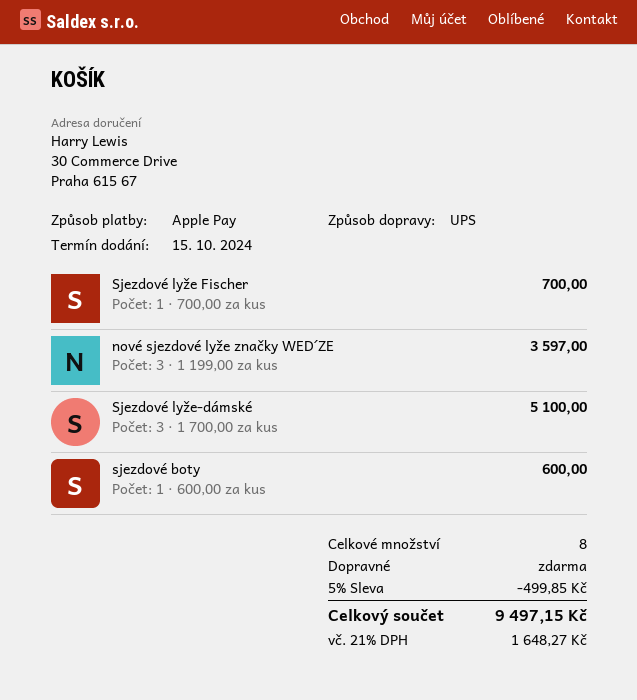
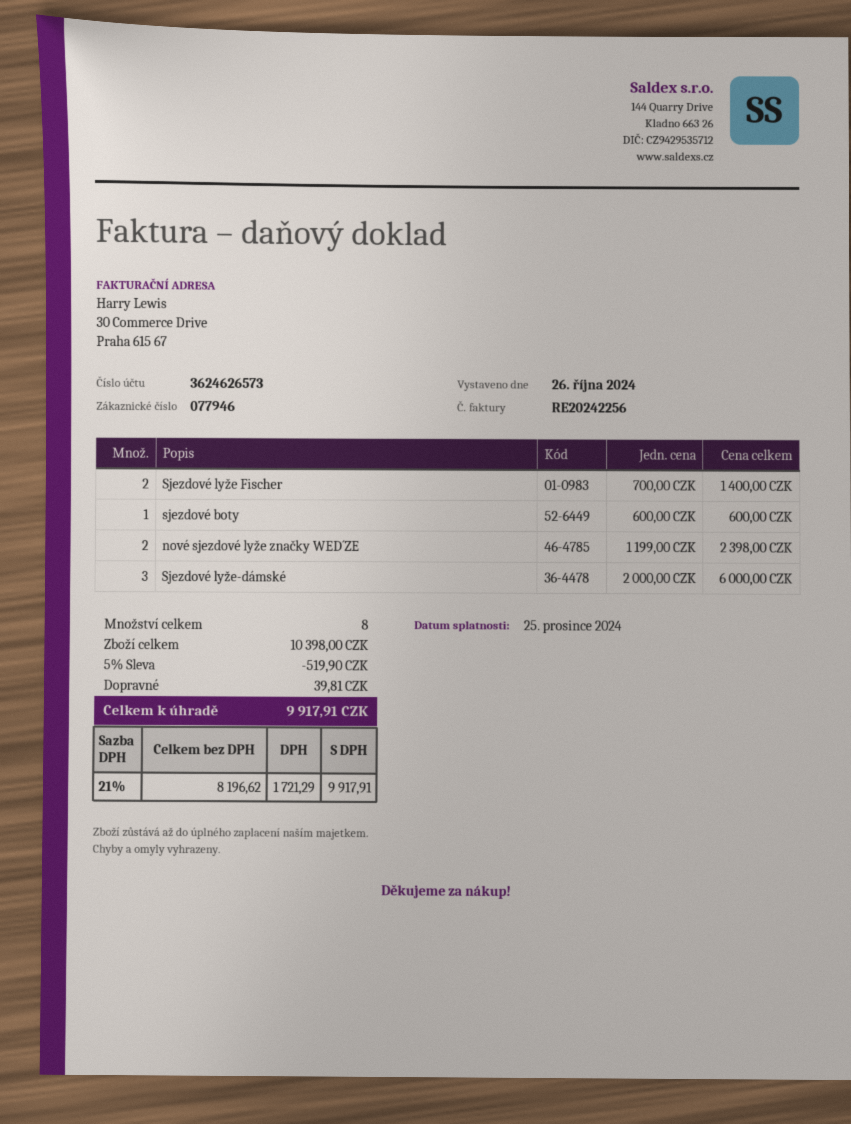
Sjezdové lyže Fischer: 1 x 700.00 = 700.00 -> 2 x 700.00 = 1400.00
nové sjezdové lyže značky WED´ZE: 3 x 1199.00 = 3597.00 -> 2 x 1199.00 = 2398.00
Sjezdové lyže-dámské: 3 x 1700.00 = 5100.00 -> 3 x 2000.00 = 6000.00
discount: 5% = 499.85 -> 5% = 519.90
shipping: 0.00 -> 39.81
tax: 21% = 1648.27 -> 21% = 1721.29
total: 9497.15 -> 9917.91

